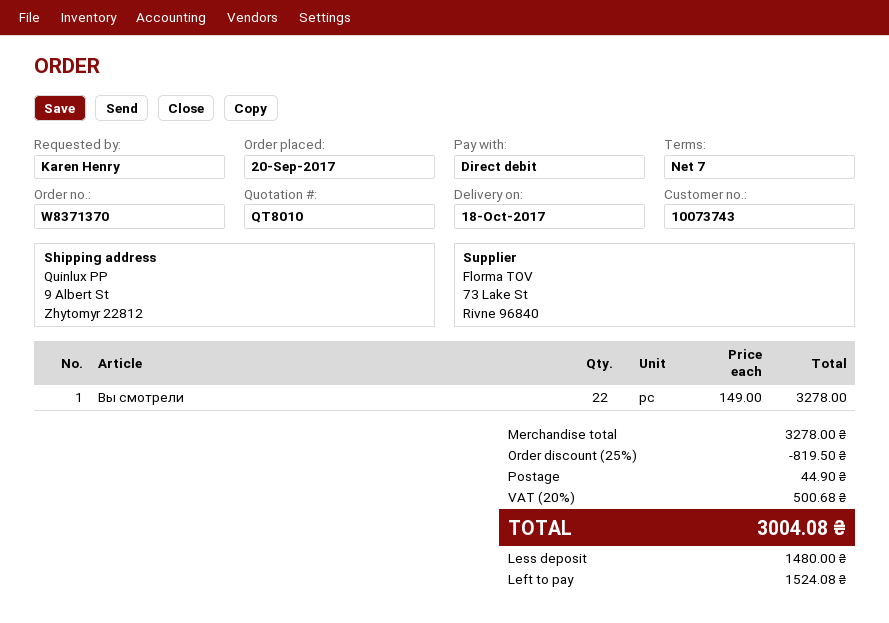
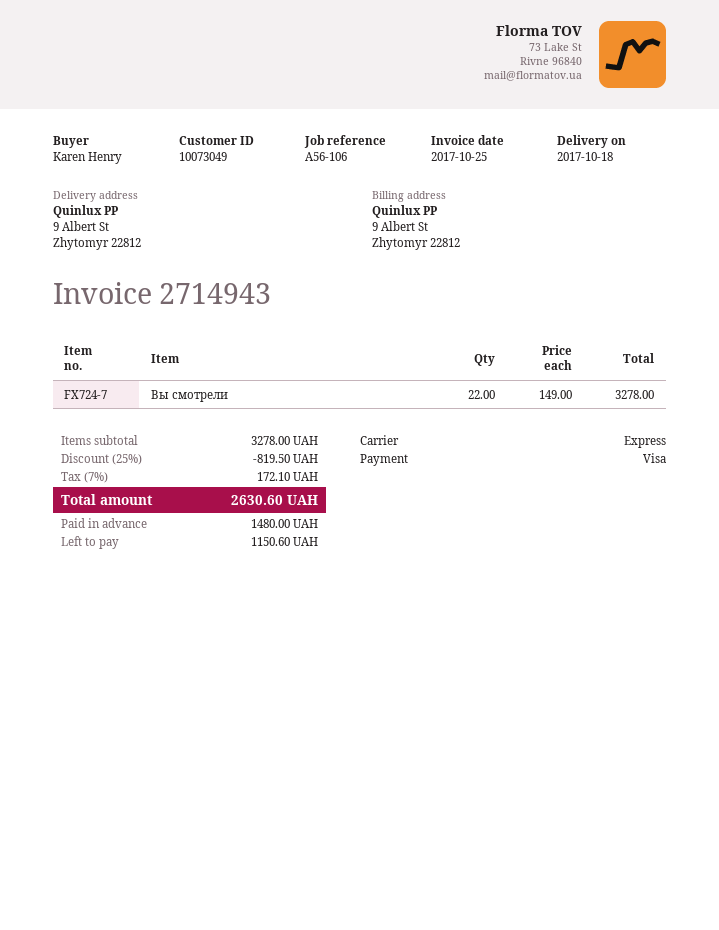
customer number: 10073743 -> 10073049
payment method: direct debit -> Visa
shipping: 44.90 -> none
tax: 20% = 500.68 -> 7% = 172.10
total: 3004.08 -> 2630.60
balance: 1524.08 -> 1150.60

